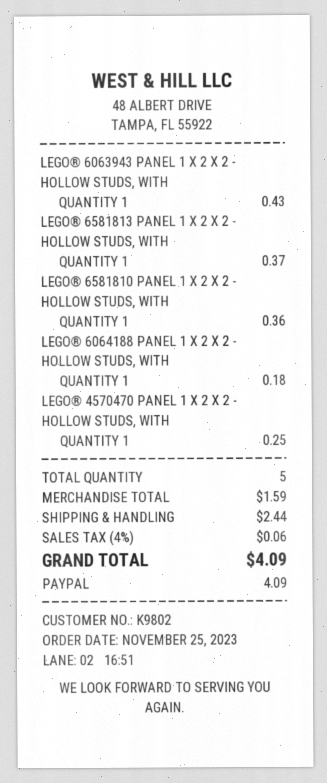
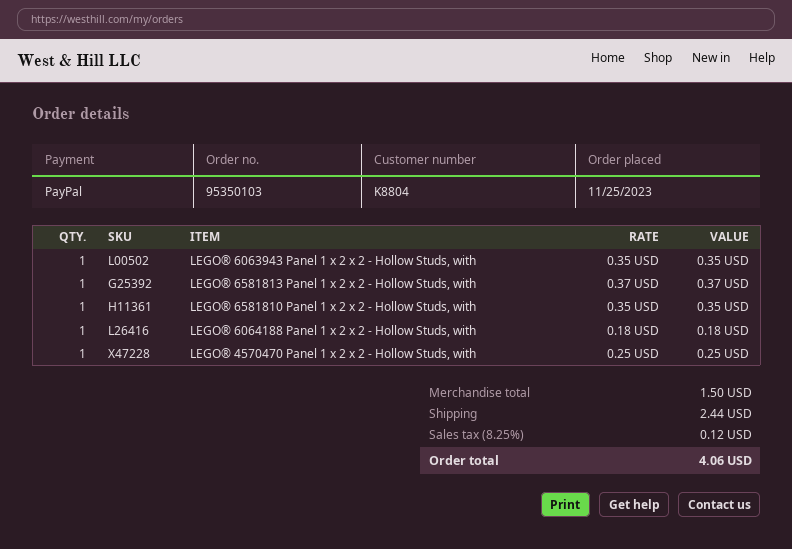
customer number: K9802 -> K8804
LEGO® 6063943 PANEL 1 X 2 X 2 - HOLLOW STUDS, WITH: 1 for 0.43 -> 1 for 0.35
LEGO® 6581810 PANEL 1 X 2 X 2 - HOLLOW STUDS, WITH: 1 for 0.36 -> 1 for 0.35
subtotal: 1.59 -> 1.50
tax: 4% = 0.06 -> 8.25% = 0.12
total: 4.09 -> 4.06

